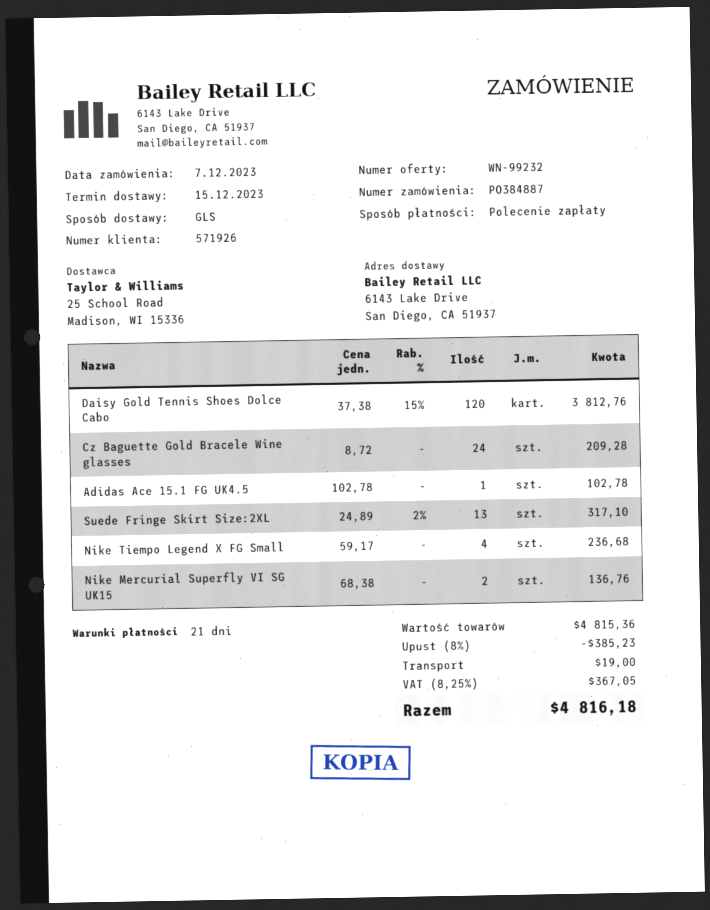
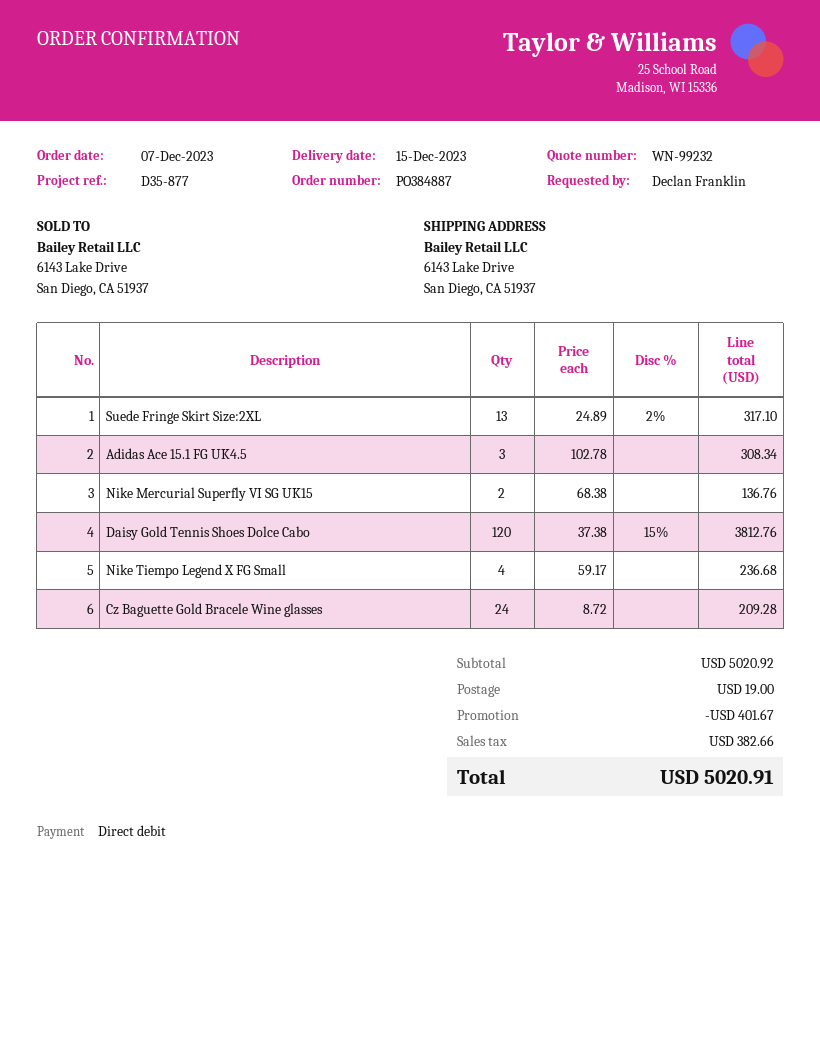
Adidas Ace 15.1 FG UK4.5: 1 x 102.78 = 102.78 -> 3 x 102.78 = 308.34
subtotal: 4815.36 -> 5020.92
discount: 385.23 -> 401.67
tax: 367.05 -> 382.66
total: 4816.18 -> 5020.91

